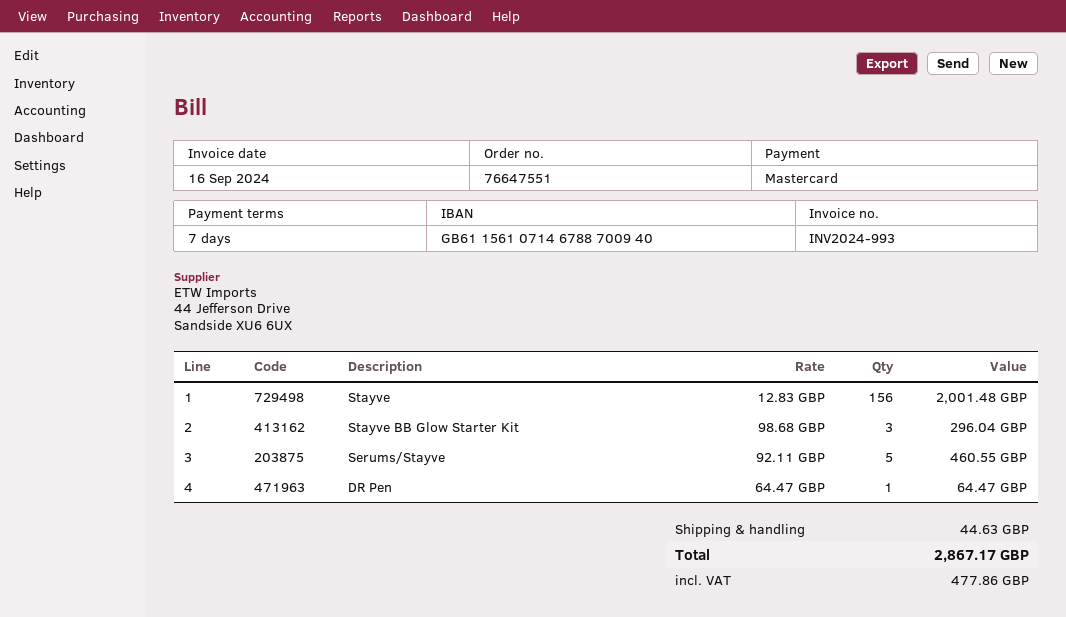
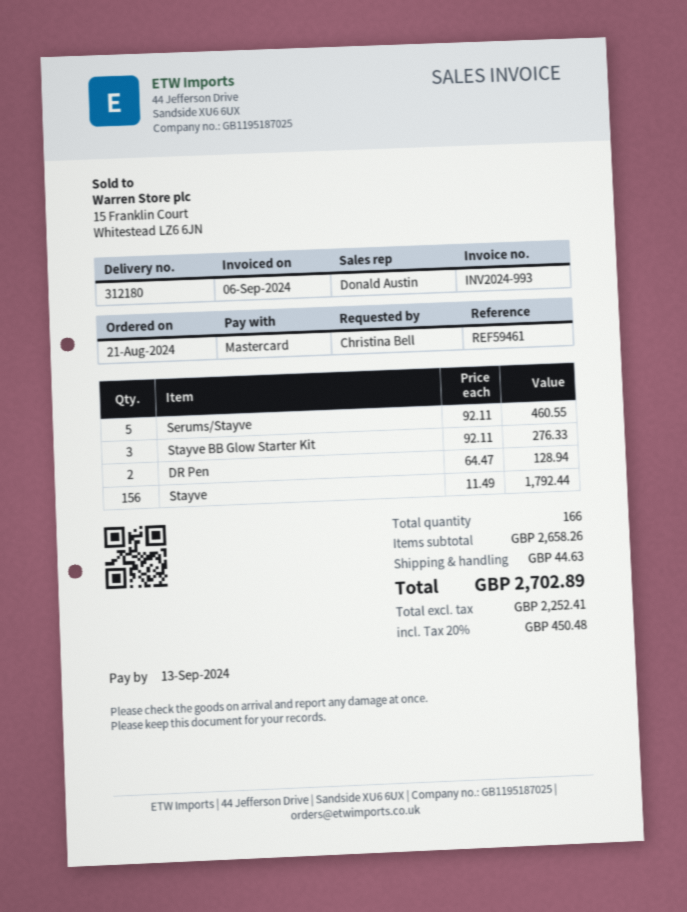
invoice date: 2024-09-16 -> 2024-09-06
Stayve: 156 x 12.83 = 2001.48 -> 156 x 11.49 = 1792.44
Stayve BB Glow Starter Kit: 3 x 98.68 = 296.04 -> 3 x 92.11 = 276.33
DR Pen: 1 x 64.47 = 64.47 -> 2 x 64.47 = 128.94
tax: 477.86 -> 450.48
total: 2867.17 -> 2702.89

